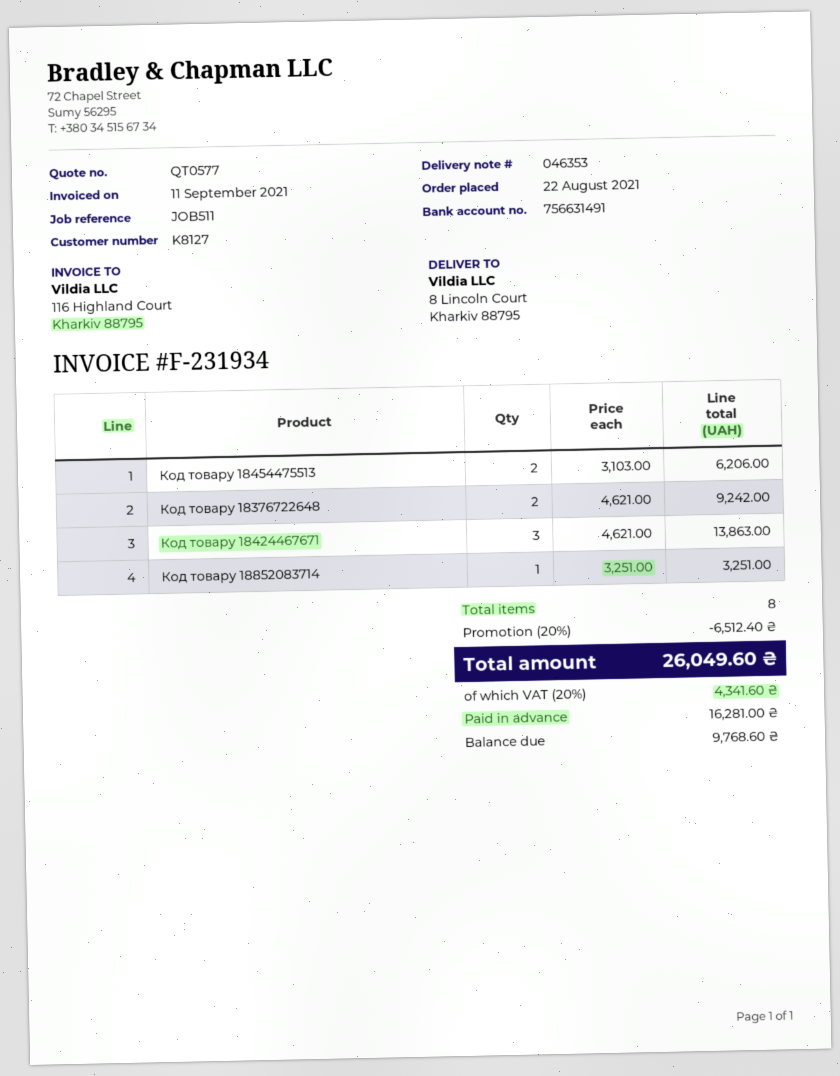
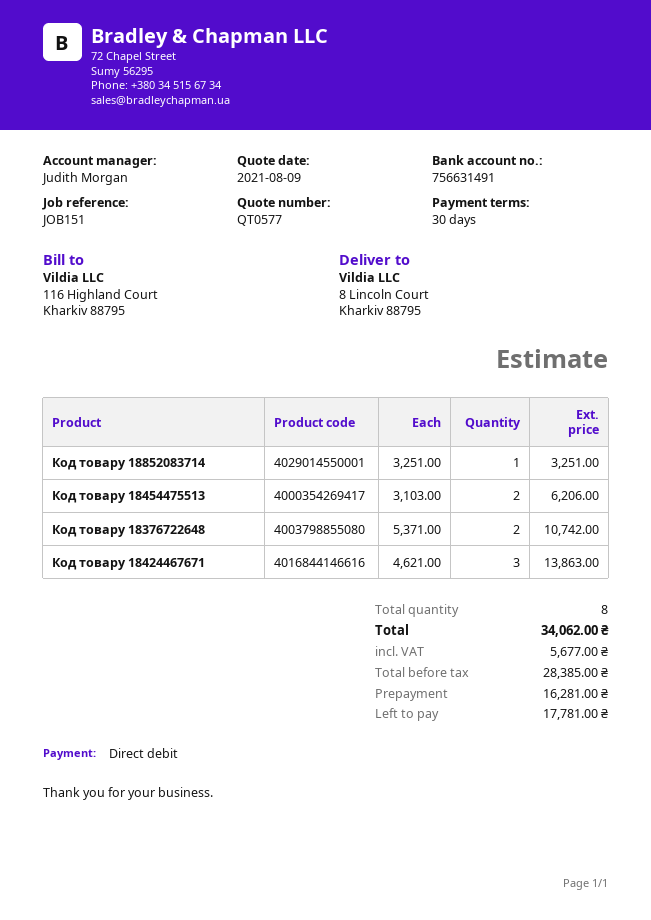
reference: JOB511 -> JOB151
Код товару 18376722648: 2 x 4621.00 = 9242.00 -> 2 x 5371.00 = 10742.00
discount: 20% = 6512.40 -> none
tax: 4341.60 -> 5677.00
total: 26049.60 -> 34062.00
balance: 9768.60 -> 17781.00

